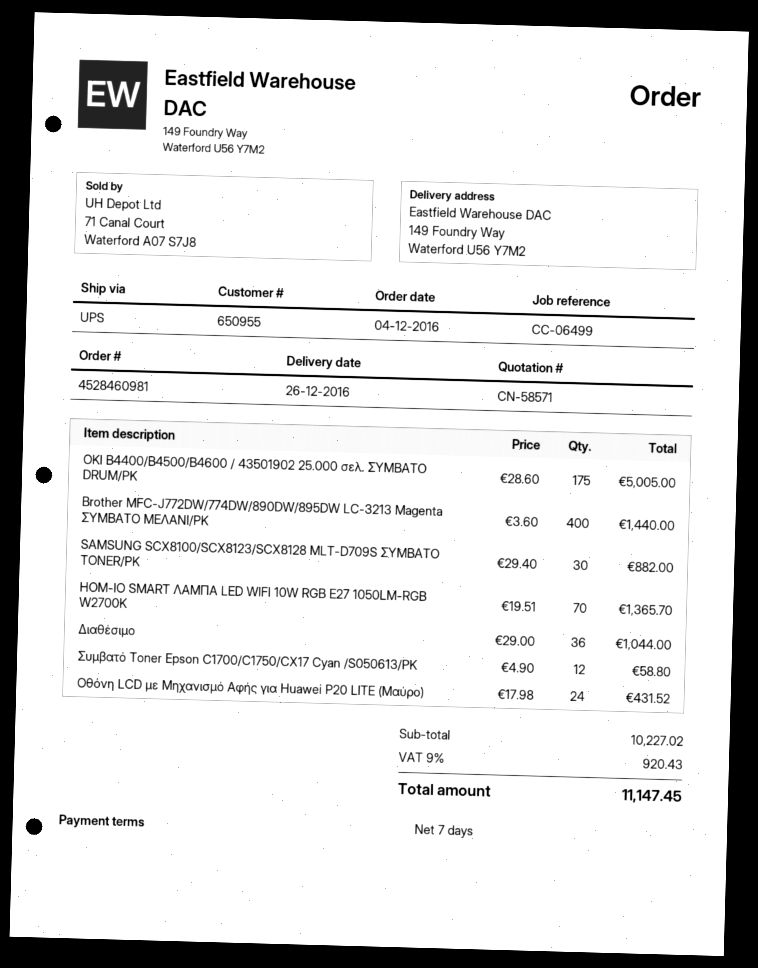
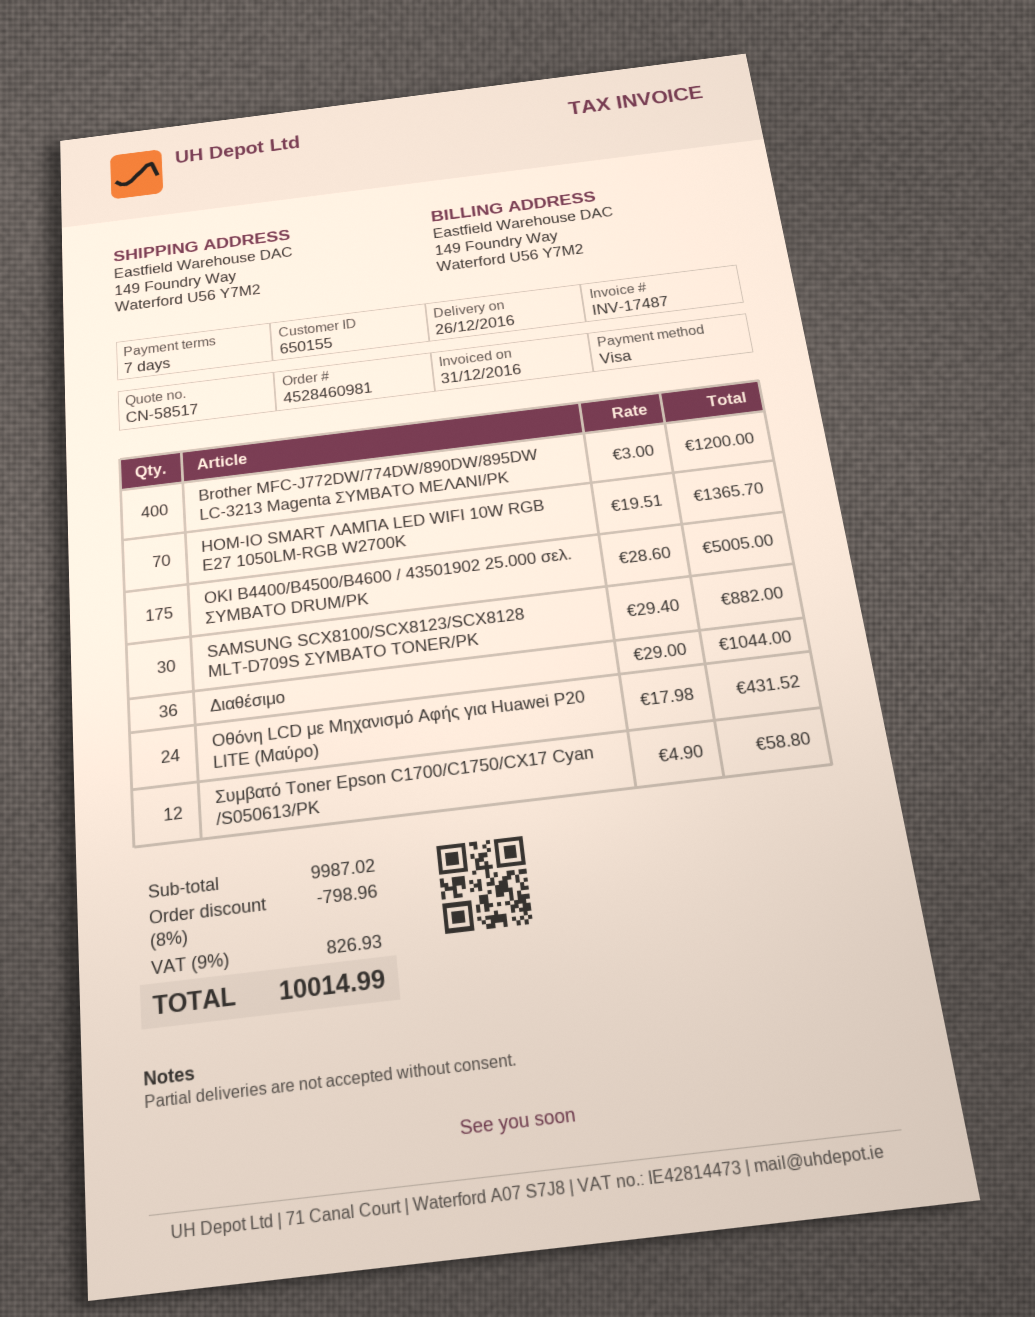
quote number: CN-58571 -> CN-58517
customer number: 650955 -> 650155
Brother MFC-J772DW/774DW/890DW/895DW LC-3213 Magenta ΣΥΜΒΑΤΟ ΜΕΛΑΝΙ/PK: 400 x 3.60 = 1440.00 -> 400 x 3.00 = 1200.00
subtotal: 10227.02 -> 9987.02
discount: none -> 8% = 798.96
tax: 9% = 920.43 -> 9% = 826.93
total: 11147.45 -> 10014.99

